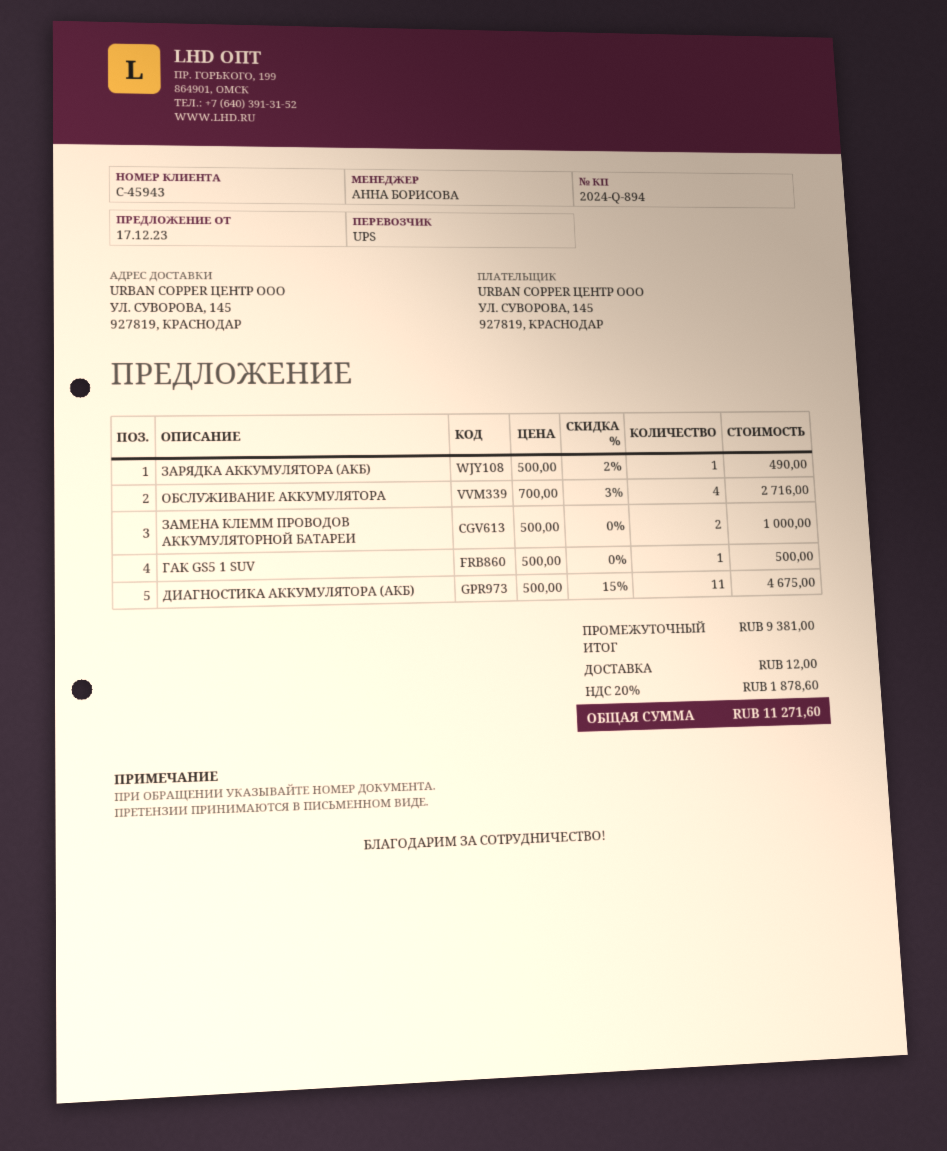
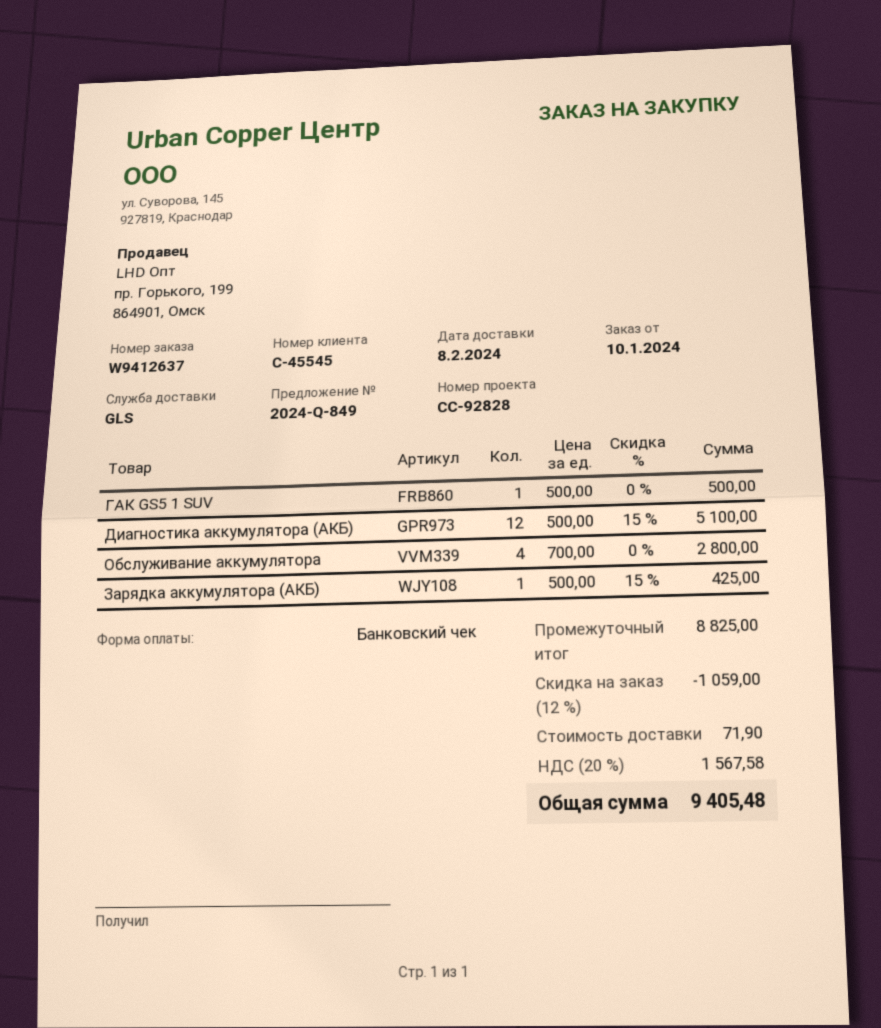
quote number: 2024-Q-894 -> 2024-Q-849
customer number: C-45943 -> C-45545
shipping method: UPS -> GLS
ЗАРЯДКА АККУМУЛЯТОРА (АКБ): 1 x 500.00 - 2% = 490.00 -> 1 x 500.00 - 15% = 425.00
ОБСЛУЖИВАНИЕ АККУМУЛЯТОРА: 4 x 700.00 - 3% = 2716.00 -> 4 x 700.00 = 2800.00
ЗАМЕНА КЛЕММ ПРОВОДОВ АККУМУЛЯТОРНОЙ БАТАРЕИ: 2 x 500.00 = 1000.00 -> none
ДИАГНОСТИКА АККУМУЛЯТОРА (АКБ): 11 x 500.00 - 15% = 4675.00 -> 12 x 500.00 - 15% = 5100.00
subtotal: 9381.00 -> 8825.00
discount: none -> 12% = 1059.00
shipping: 12.00 -> 71.90
tax: 20% = 1878.60 -> 20% = 1567.58
total: 11271.60 -> 9405.48

